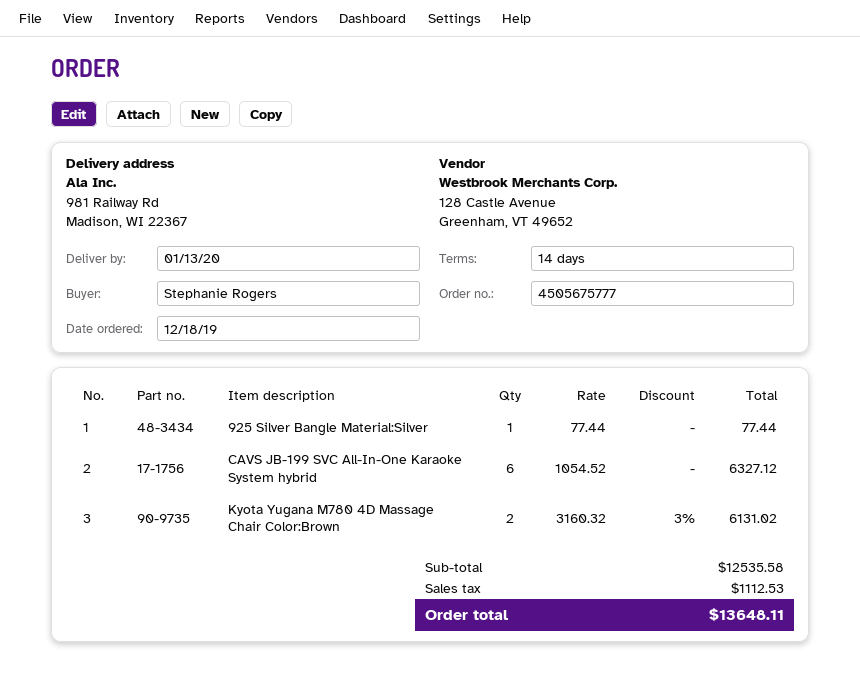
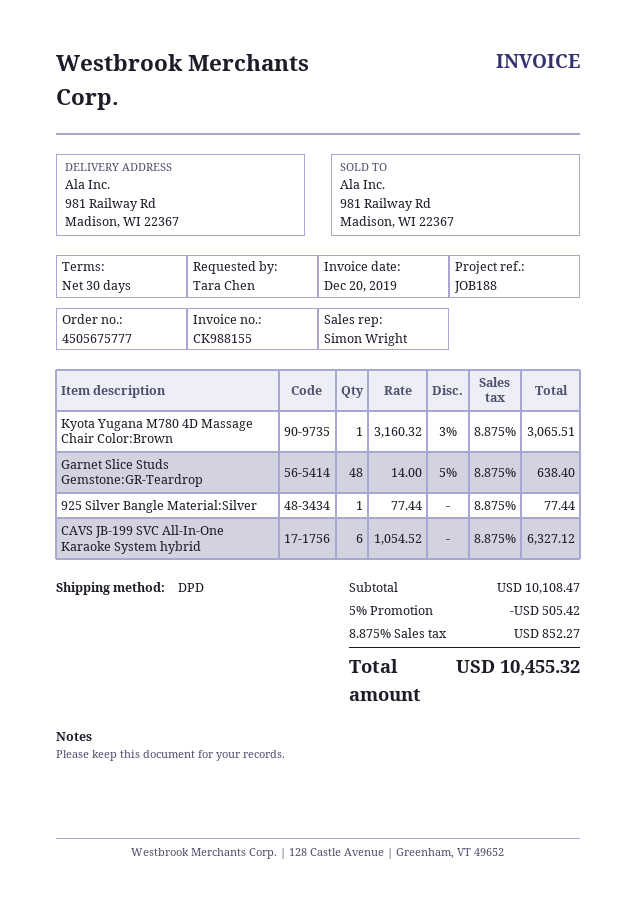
payment terms: 14 days -> 30 days
ordered by: Stephanie Rogers -> Tara Chen
Kyota Yugana M780 4D Massage Chair Color:Brown: 2 x 3160.32 - 3% = 6131.02 -> 1 x 3160.32 - 3% = 3065.51
Garnet Slice Studs Gemstone:GR-Teardrop: none -> 48 x 14.00 - 5% = 638.40
subtotal: 12535.58 -> 10108.47
discount: none -> 5% = 505.42
tax: 1112.53 -> 852.27
total: 13648.11 -> 10455.32

